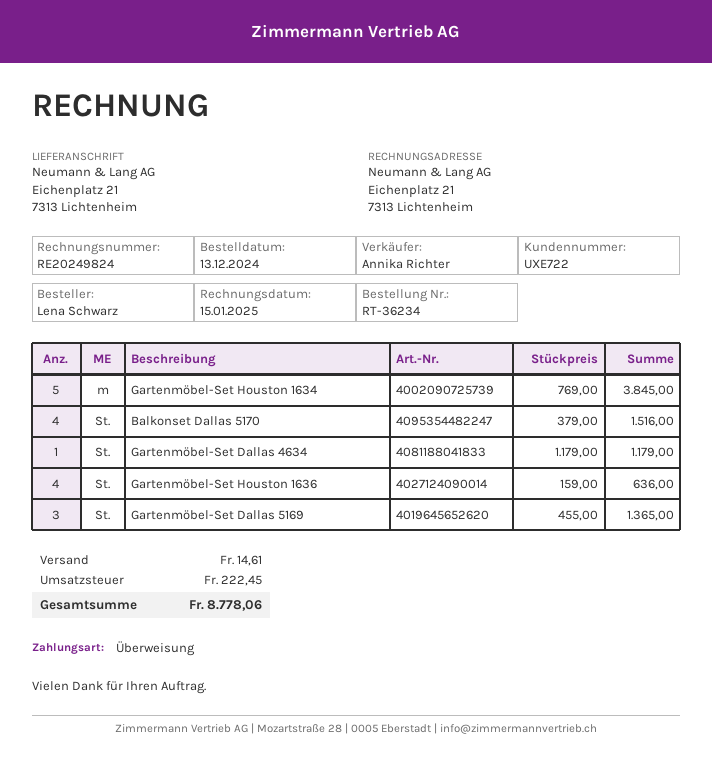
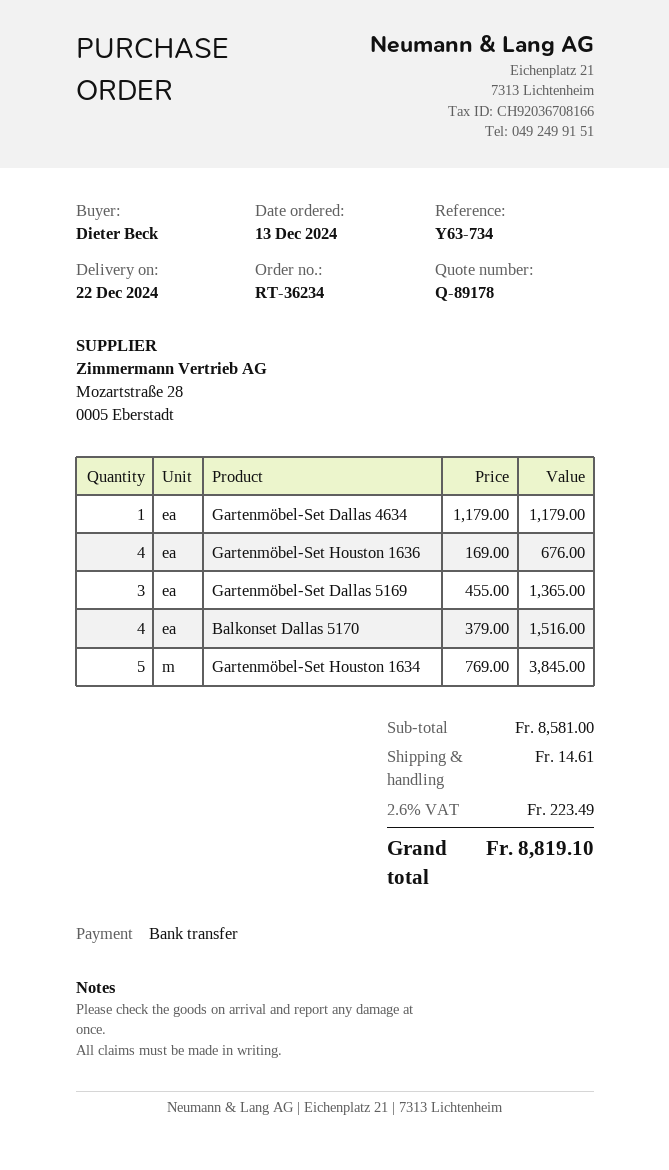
ordered by: Lena Schwarz -> Dieter Beck
Gartenmöbel-Set Houston 1636: 4 x 159.00 = 636.00 -> 4 x 169.00 = 676.00
tax: 222.45 -> 223.49
total: 8778.06 -> 8819.10

